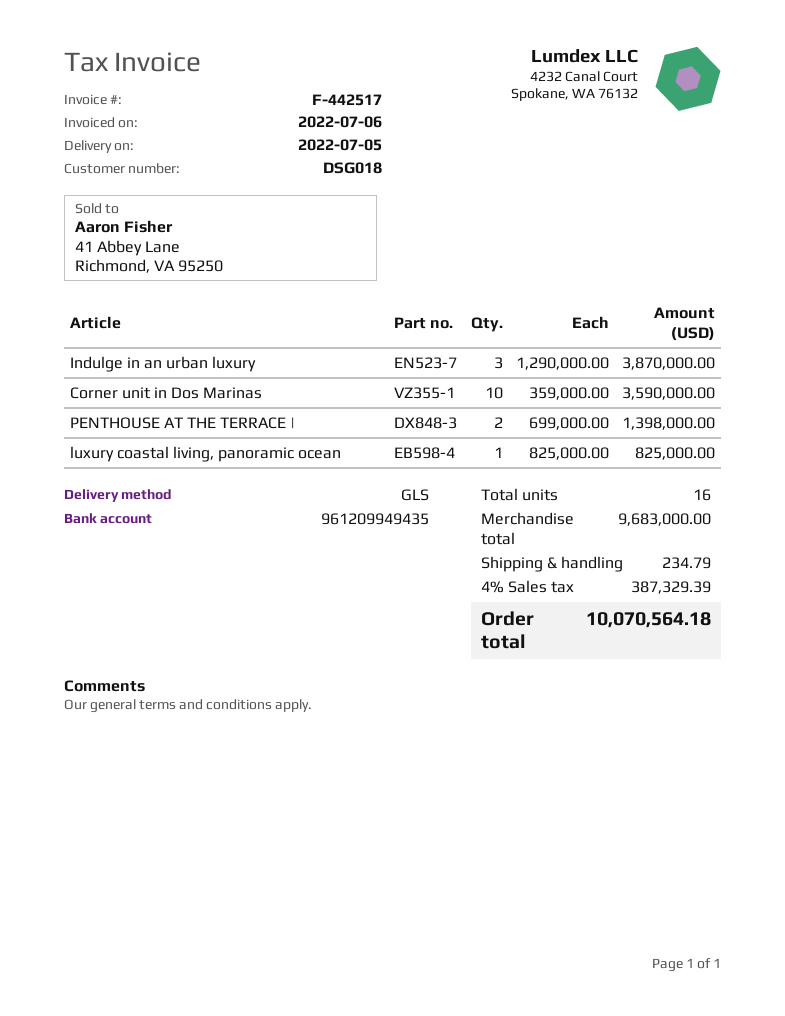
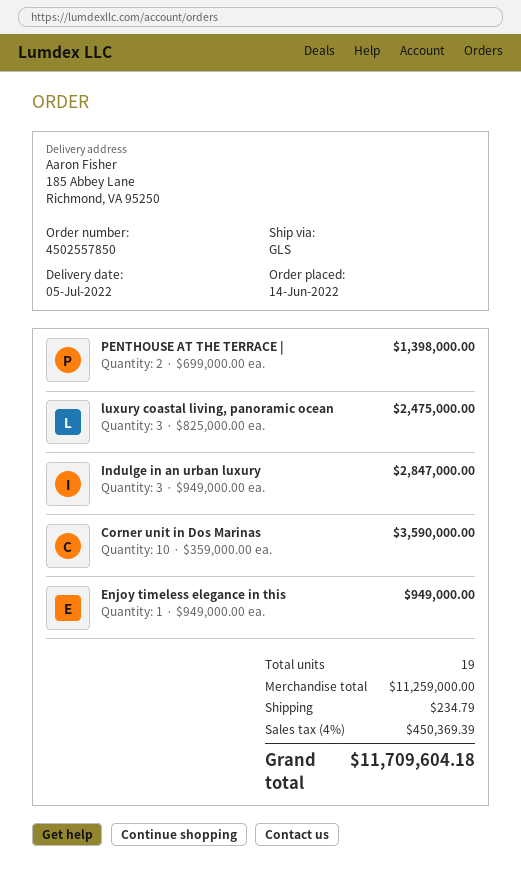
Indulge in an urban luxury: 3 x 1290000.00 = 3870000.00 -> 3 x 949000.00 = 2847000.00
luxury coastal living, panoramic ocean: 1 x 825000.00 = 825000.00 -> 3 x 825000.00 = 2475000.00
Enjoy timeless elegance in this: none -> 1 x 949000.00 = 949000.00
total quantity: 16 -> 19
subtotal: 9683000.00 -> 11259000.00
tax: 4% = 387329.39 -> 4% = 450369.39
total: 10070564.18 -> 11709604.18

